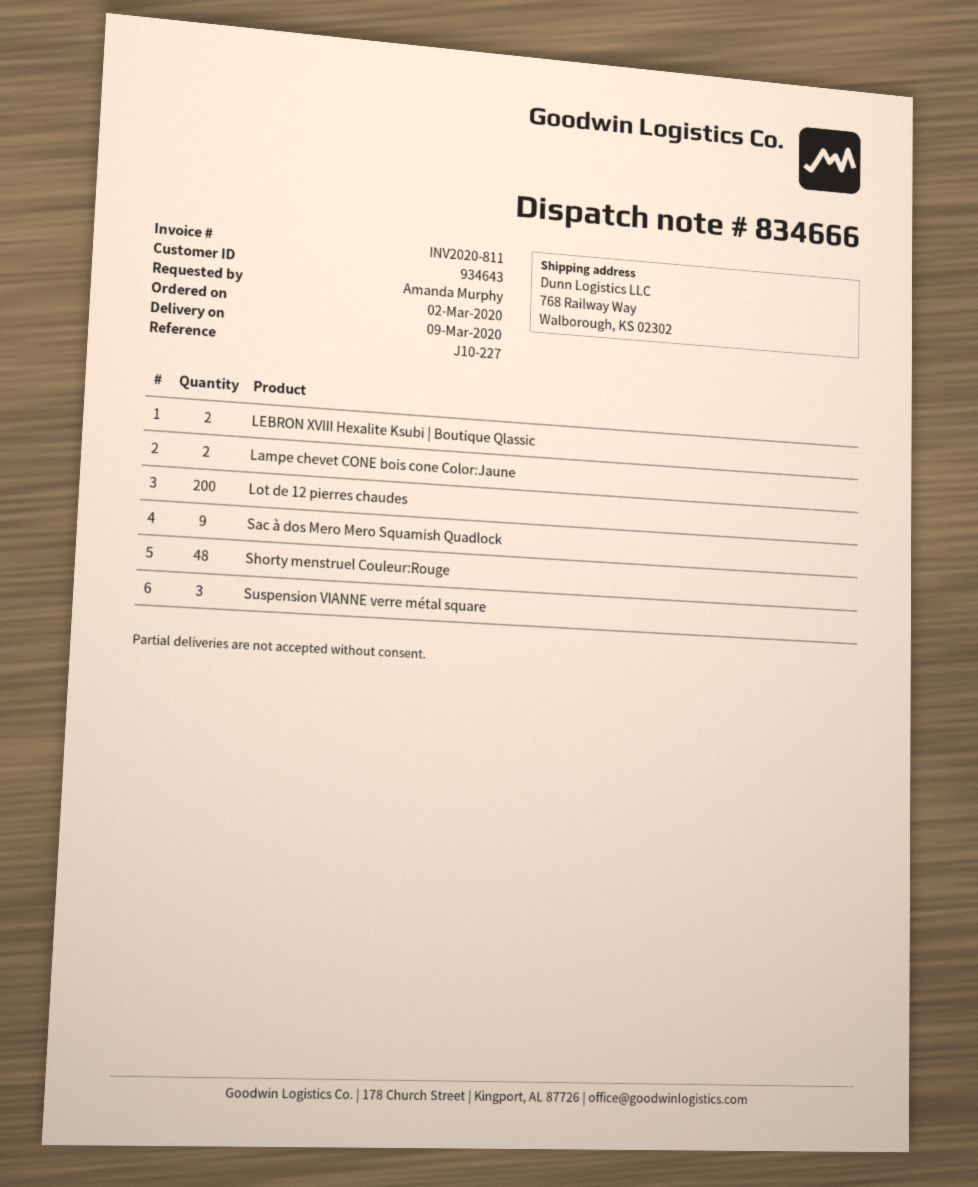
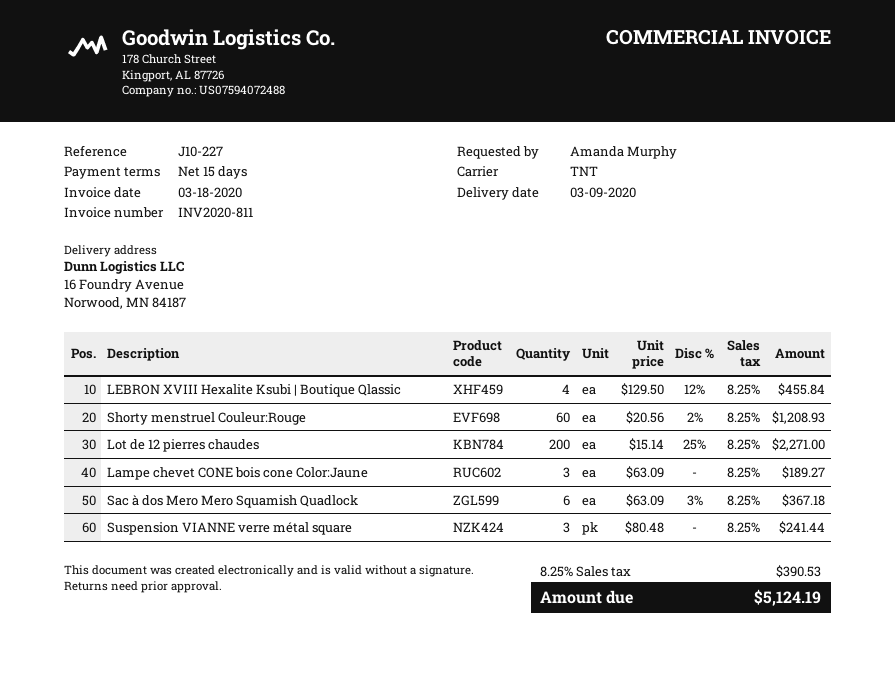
ship to: 768 Railway Way, Walborough, KS 02302 -> 16 Foundry Avenue, Norwood, MN 84187
LEBRON XVIII Hexalite Ksubi | Boutique Qlassic: 2 -> 4
Lampe chevet CONE bois cone Color:Jaune: 2 -> 3
Sac à dos Mero Mero Squamish Quadlock: 9 -> 6
Shorty menstruel Couleur:Rouge: 48 -> 60

